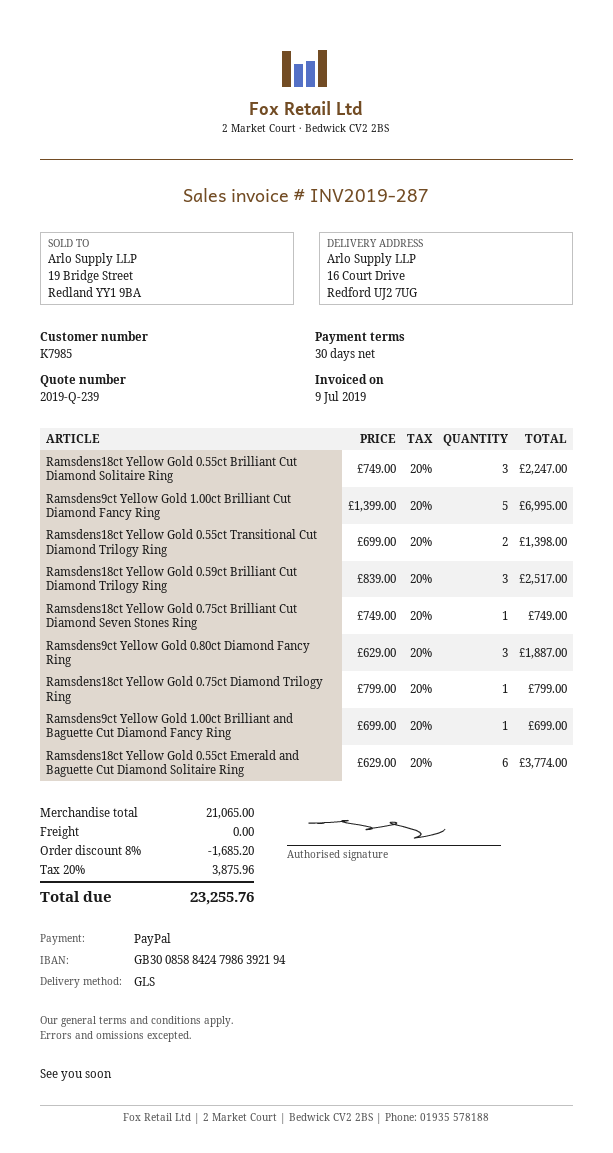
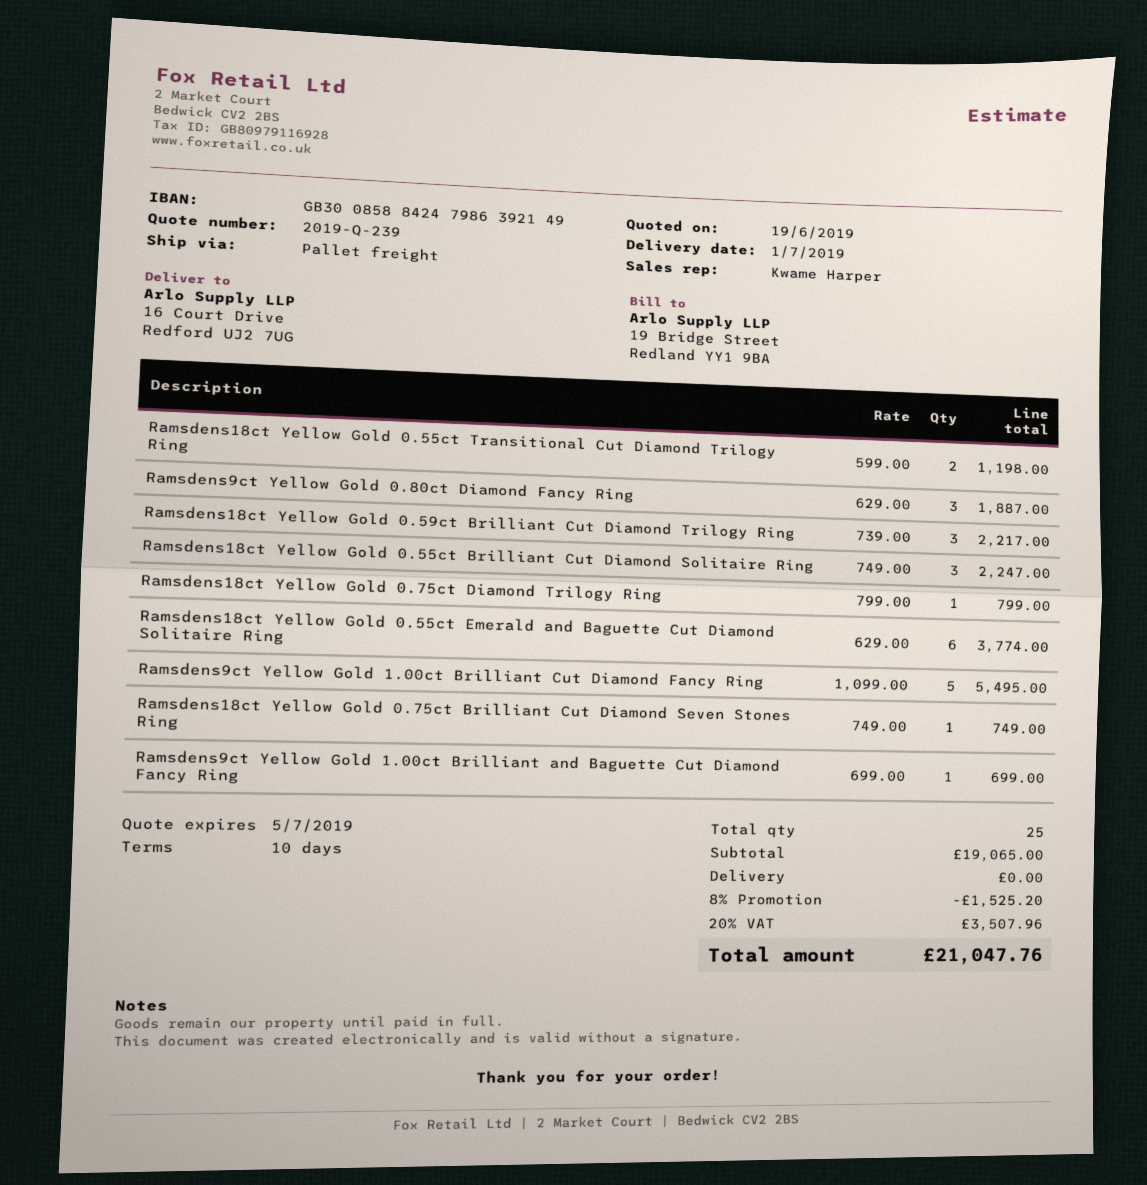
payment terms: 30 days -> 10 days
bank account: GB30085884247986392194 -> GB30085884247986392149
shipping method: GLS -> pallet freight
Ramsdens9ct Yellow Gold 1.00ct Brilliant Cut Diamond Fancy Ring: 5 x 1399.00 = 6995.00 -> 5 x 1099.00 = 5495.00
Ramsdens18ct Yellow Gold 0.55ct Transitional Cut Diamond Trilogy Ring: 2 x 699.00 = 1398.00 -> 2 x 599.00 = 1198.00
Ramsdens18ct Yellow Gold 0.59ct Brilliant Cut Diamond Trilogy Ring: 3 x 839.00 = 2517.00 -> 3 x 739.00 = 2217.00
subtotal: 21065.00 -> 19065.00
discount: 8% = 1685.20 -> 8% = 1525.20
tax: 20% = 3875.96 -> 20% = 3507.96
total: 23255.76 -> 21047.76

